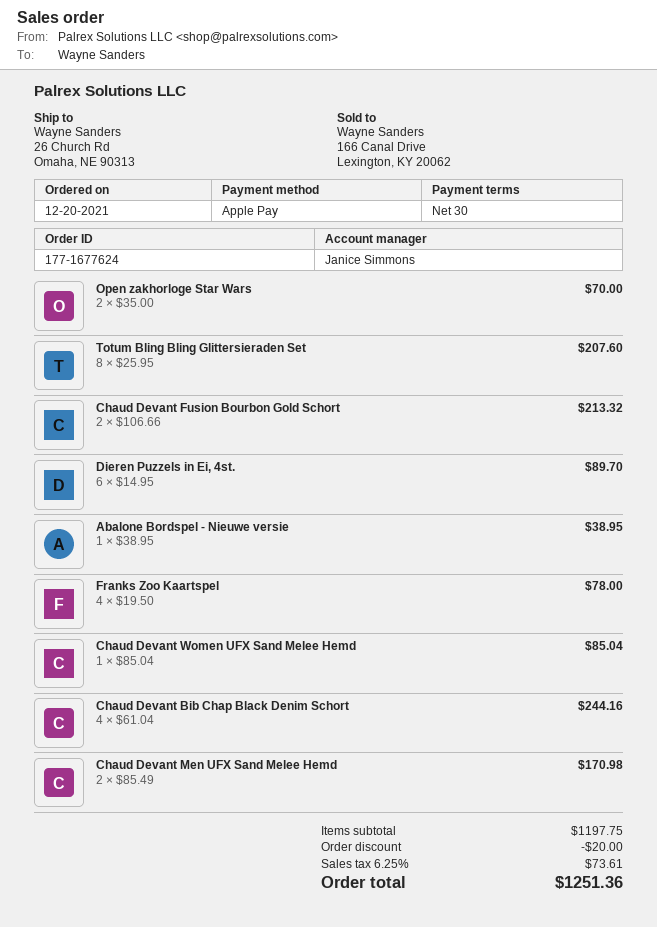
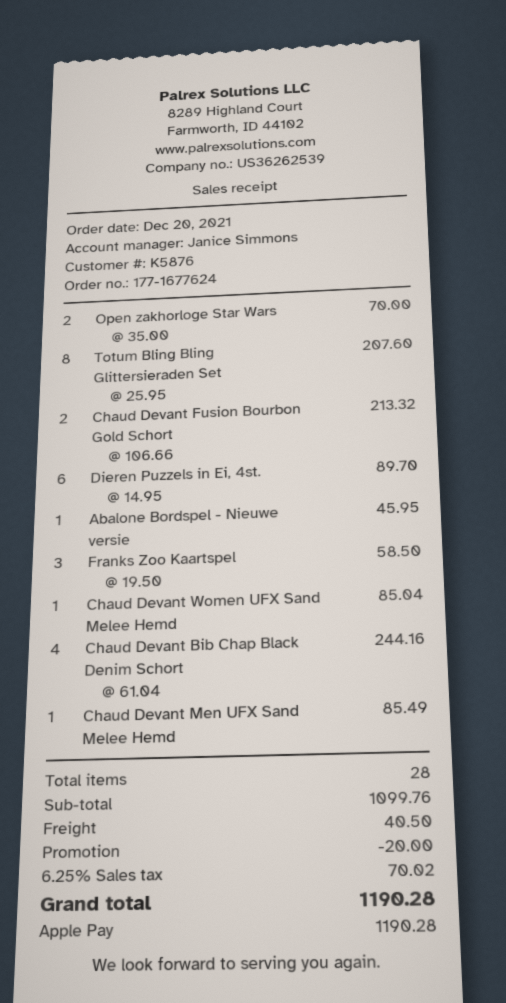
Abalone Bordspel - Nieuwe versie: 1 x 38.95 = 38.95 -> 1 x 45.95 = 45.95
Franks Zoo Kaartspel: 4 x 19.50 = 78.00 -> 3 x 19.50 = 58.50
Chaud Devant Men UFX Sand Melee Hemd: 2 x 85.49 = 170.98 -> 1 x 85.49 = 85.49
subtotal: 1197.75 -> 1099.76
shipping: none -> 40.50
tax: 6.25% = 73.61 -> 6.25% = 70.02
total: 1251.36 -> 1190.28

